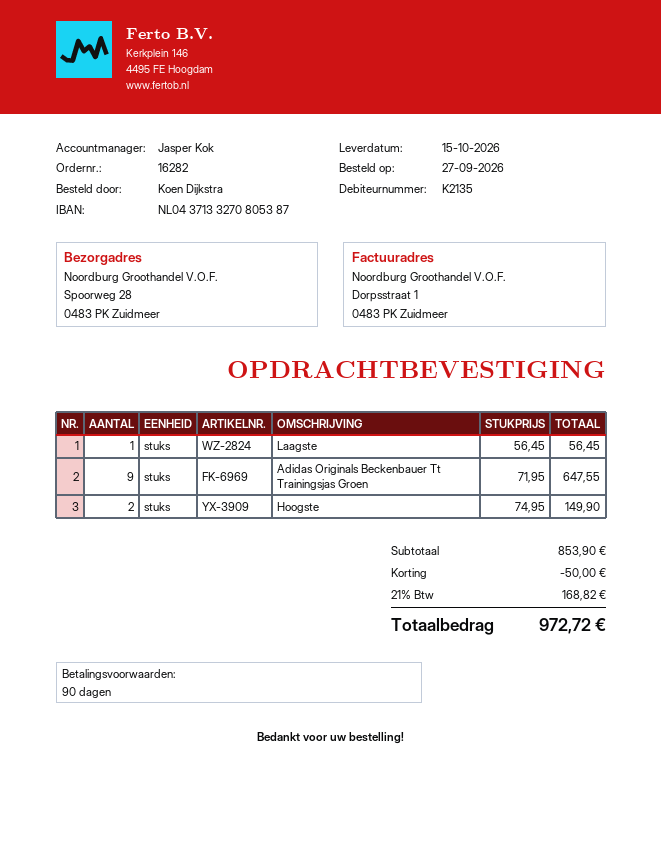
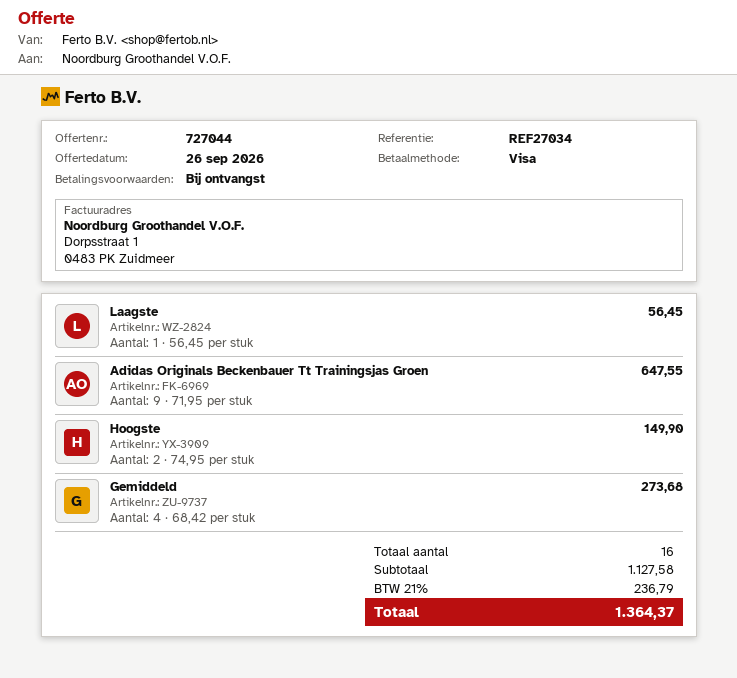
payment terms: 90 days -> on receipt
Gemiddeld: none -> 4 x 68.42 = 273.68
subtotal: 853.90 -> 1127.58
discount: 50.00 -> none
tax: 21% = 168.82 -> 21% = 236.79
total: 972.72 -> 1364.37

